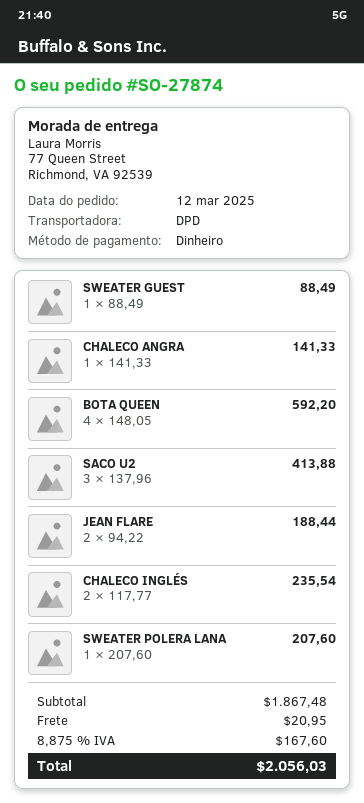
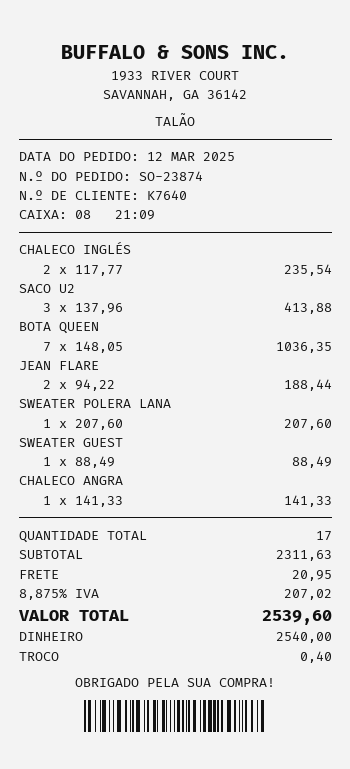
order number: SO-27874 -> SO-23874
BOTA QUEEN: 4 x 148.05 = 592.20 -> 7 x 148.05 = 1036.35
subtotal: 1867.48 -> 2311.63
tax: 8.875% = 167.60 -> 8.875% = 207.02
total: 2056.03 -> 2539.60

